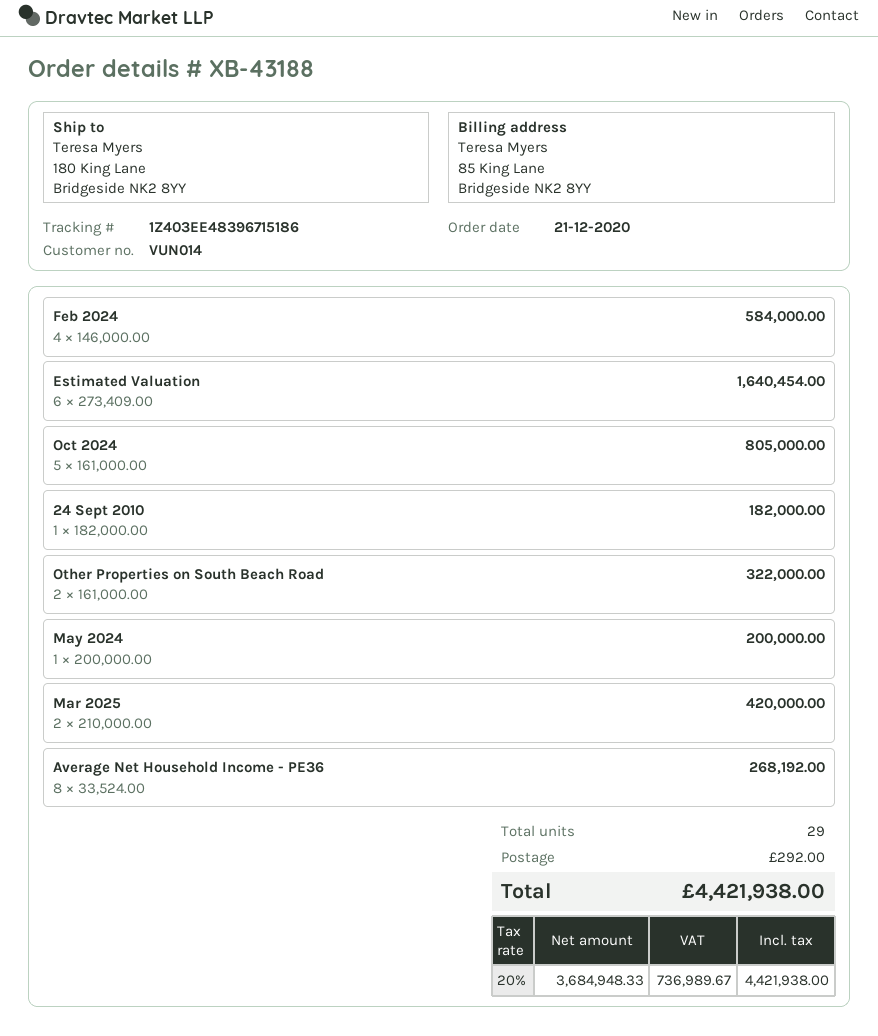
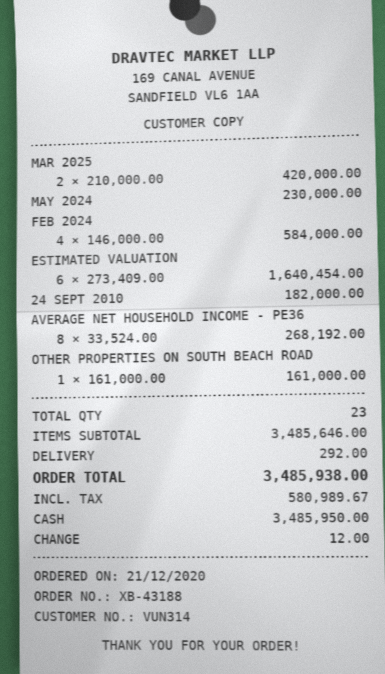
customer number: VUN014 -> VUN314
Oct 2024: 5 x 161000.00 = 805000.00 -> none
Other Properties on South Beach Road: 2 x 161000.00 = 322000.00 -> 1 x 161000.00 = 161000.00
May 2024: 1 x 200000.00 = 200000.00 -> 1 x 230000.00 = 230000.00
total quantity: 29 -> 23
tax: 736989.67 -> 580989.67
total: 4421938.00 -> 3485938.00

